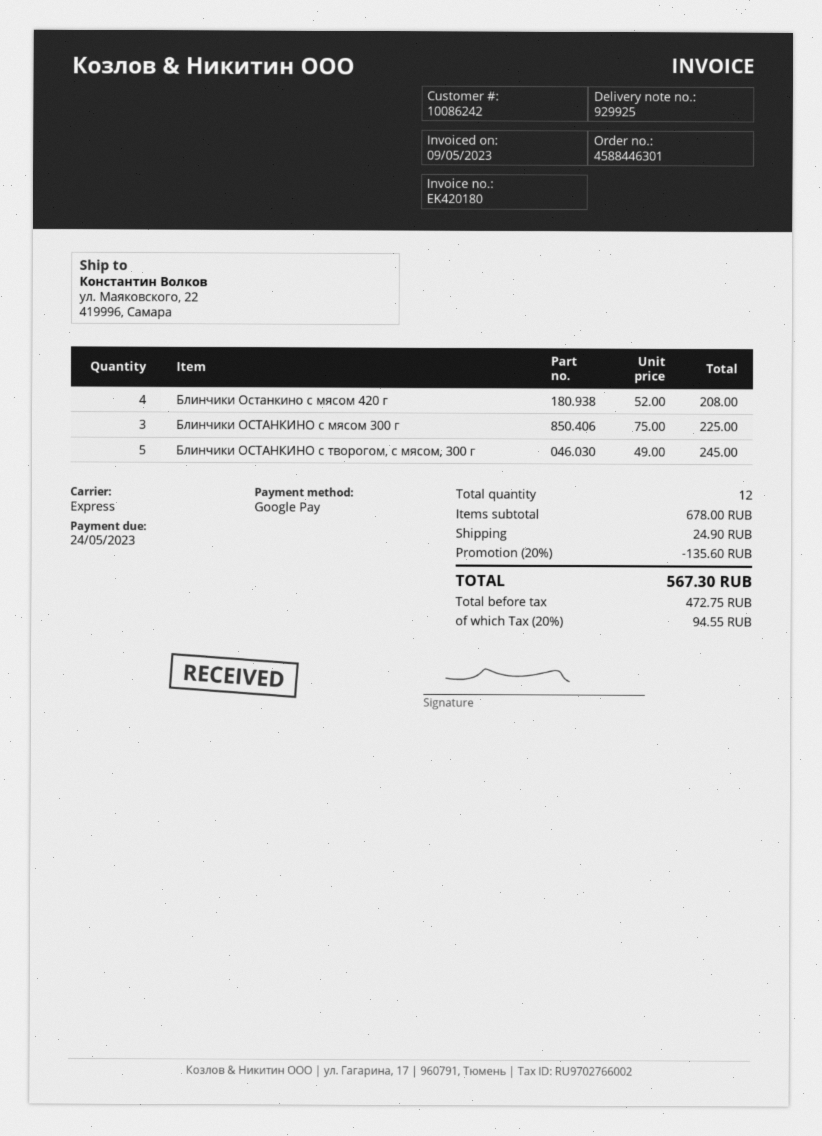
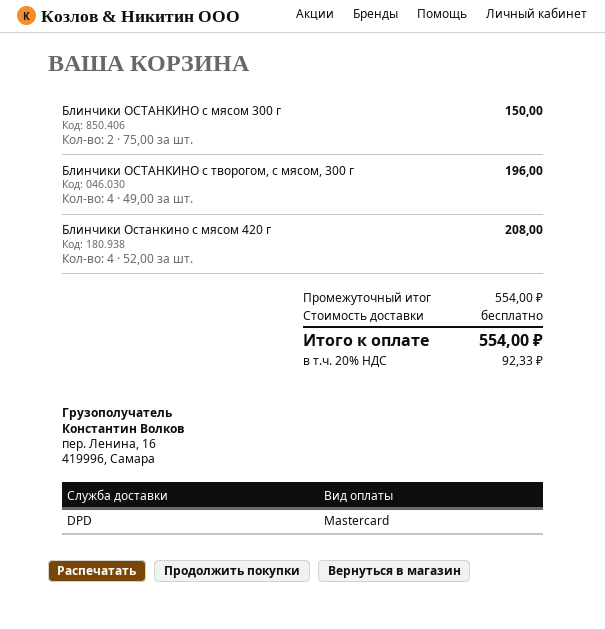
payment method: Google Pay -> Mastercard
shipping method: express -> DPD
ship to: ул. Маяковского, 22, 419996, Самара -> пер. Ленина, 16, 419996, Самара
Блинчики ОСТАНКИНО с мясом 300 г: 3 x 75.00 = 225.00 -> 2 x 75.00 = 150.00
Блинчики ОСТАНКИНО с творогом, с мясом, 300 г: 5 x 49.00 = 245.00 -> 4 x 49.00 = 196.00
subtotal: 678.00 -> 554.00
discount: 20% = 135.60 -> none
shipping: 24.90 -> 0.00
tax: 20% = 94.55 -> 20% = 92.33
total: 567.30 -> 554.00

